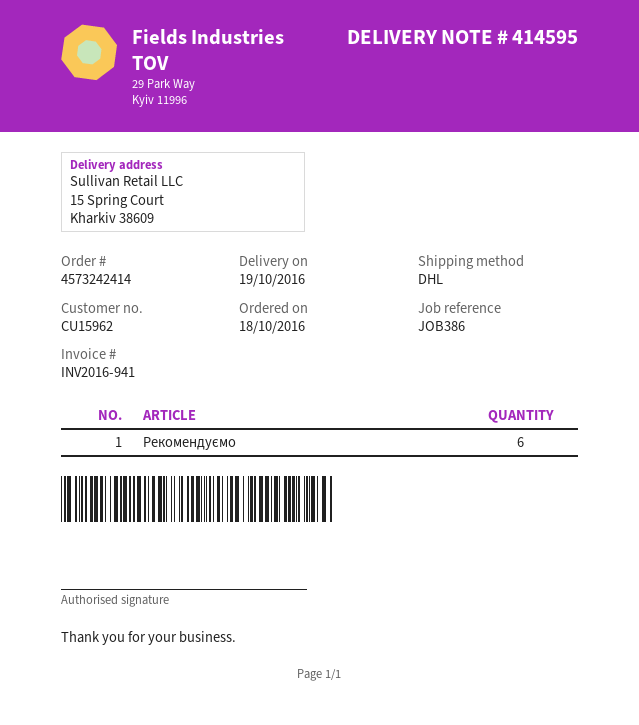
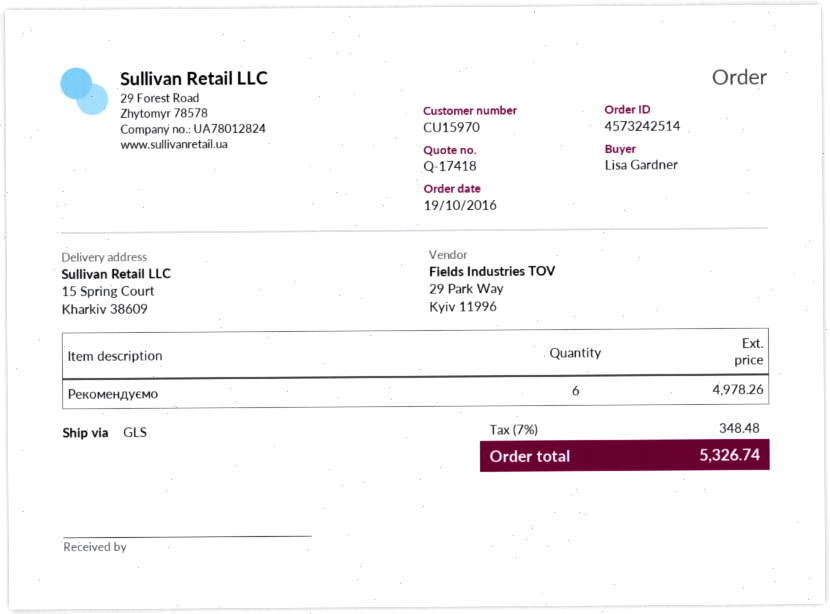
order number: 4573242414 -> 4573242514
order date: 2016-10-18 -> 2016-10-19
customer number: CU15962 -> CU15970
shipping method: DHL -> GLS

